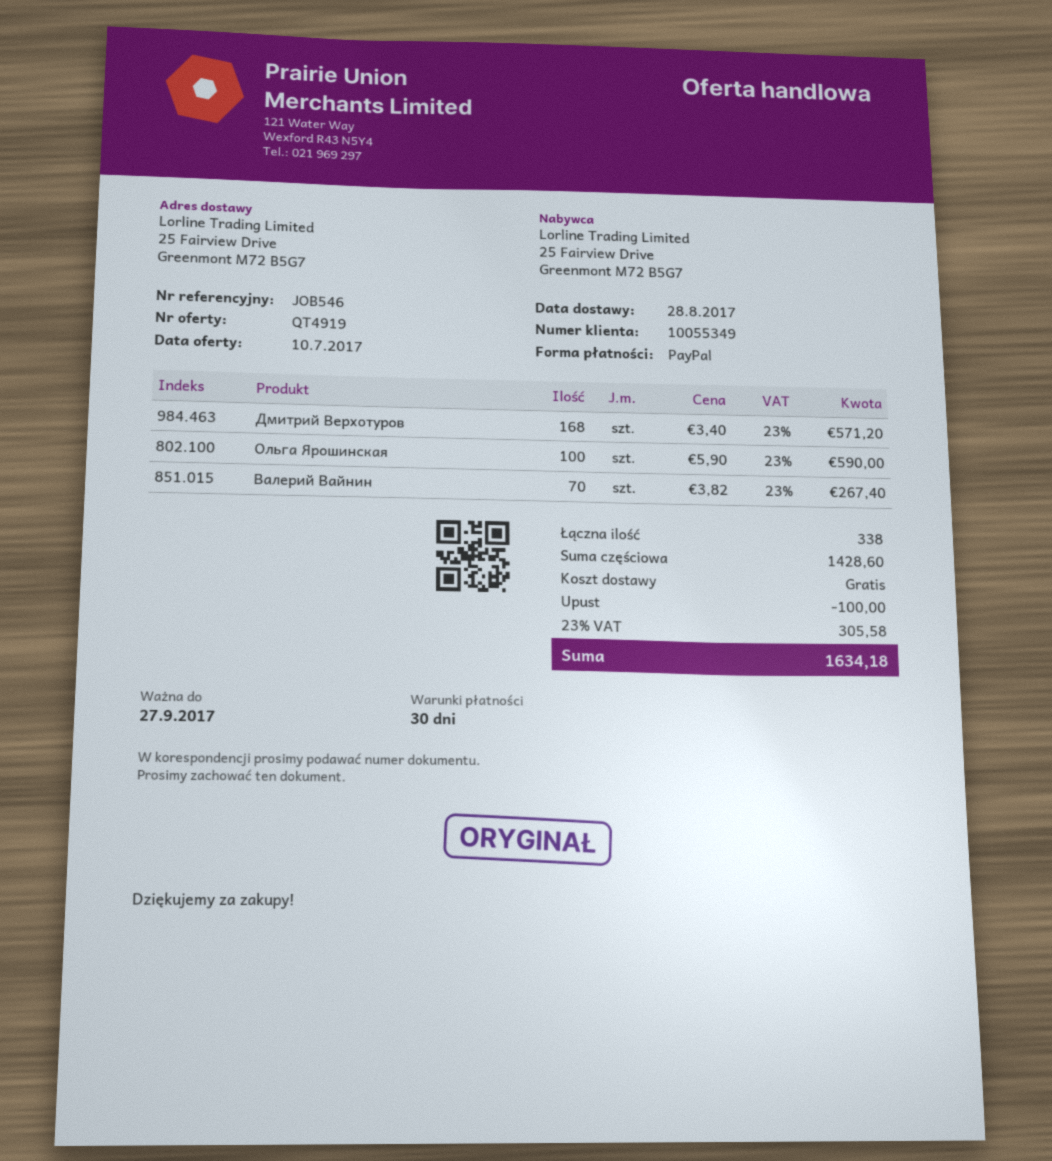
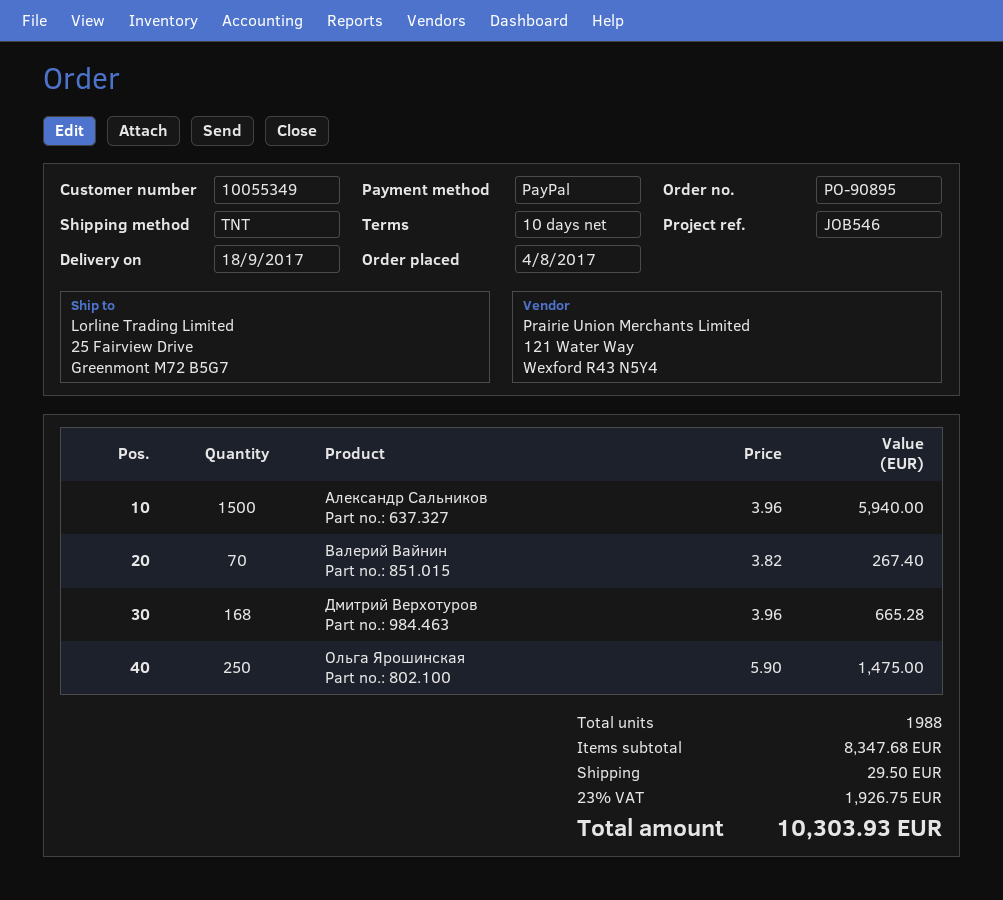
delivery date: 2017-08-28 -> 2017-09-18
payment terms: 30 days -> 10 days
Дмитрий Верхотуров: 168 x 3.40 = 571.20 -> 168 x 3.96 = 665.28
Ольга Ярошинская: 100 x 5.90 = 590.00 -> 250 x 5.90 = 1475.00
Александр Сальников: none -> 1500 x 3.96 = 5940.00
total quantity: 338 -> 1988
subtotal: 1428.60 -> 8347.68
discount: 100.00 -> none
shipping: 0.00 -> 29.50
tax: 23% = 305.58 -> 23% = 1926.75
total: 1634.18 -> 10303.93

